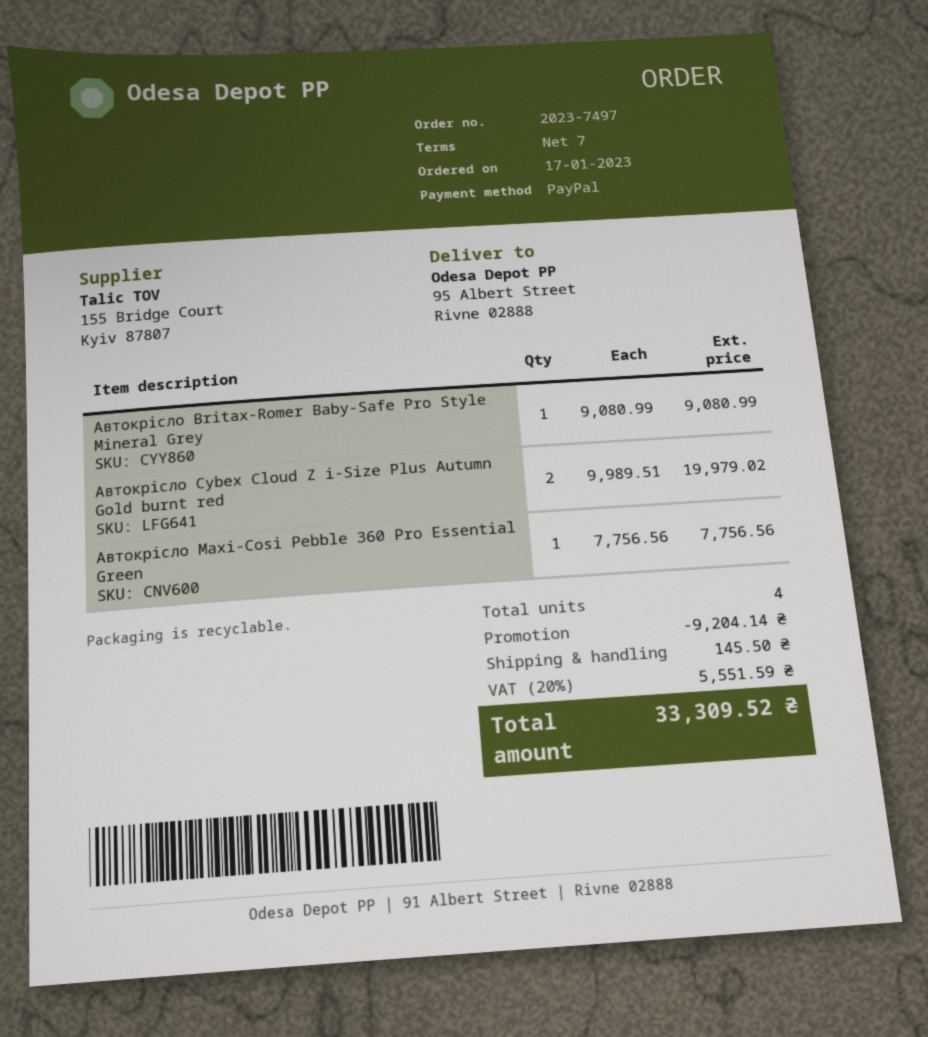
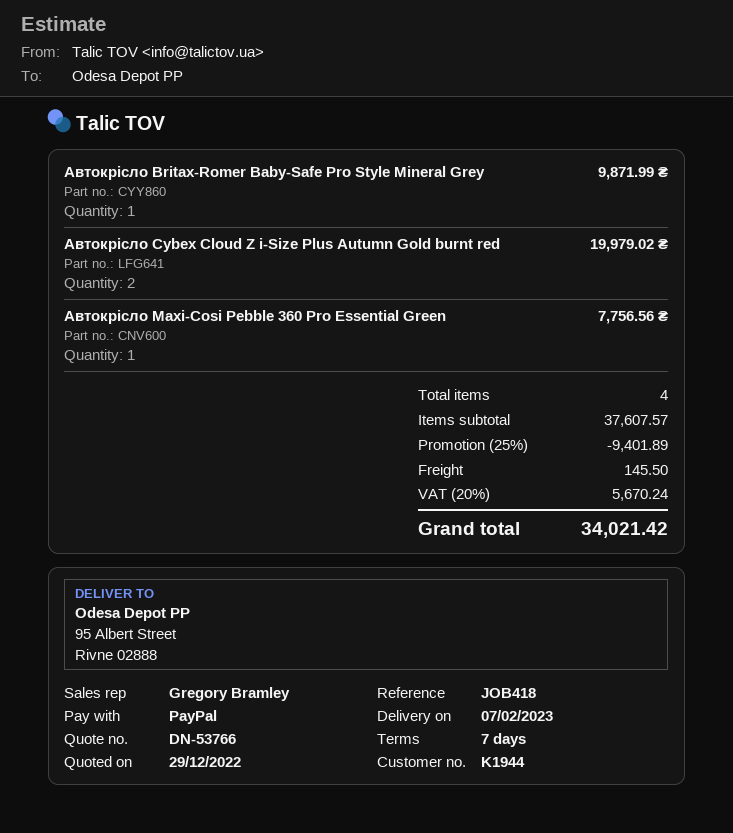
Автокрісло Britax-Romer Baby-Safe Pro Style Mineral Grey: 1 for 9080.99 -> 1 for 9871.99
discount: 9204.14 -> 9401.89
tax: 20% = 5551.59 -> 20% = 5670.24
total: 33309.52 -> 34021.42

